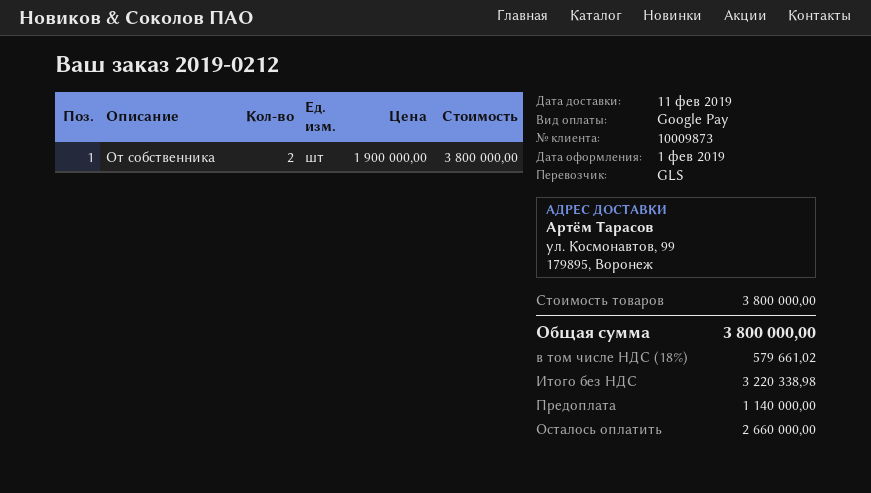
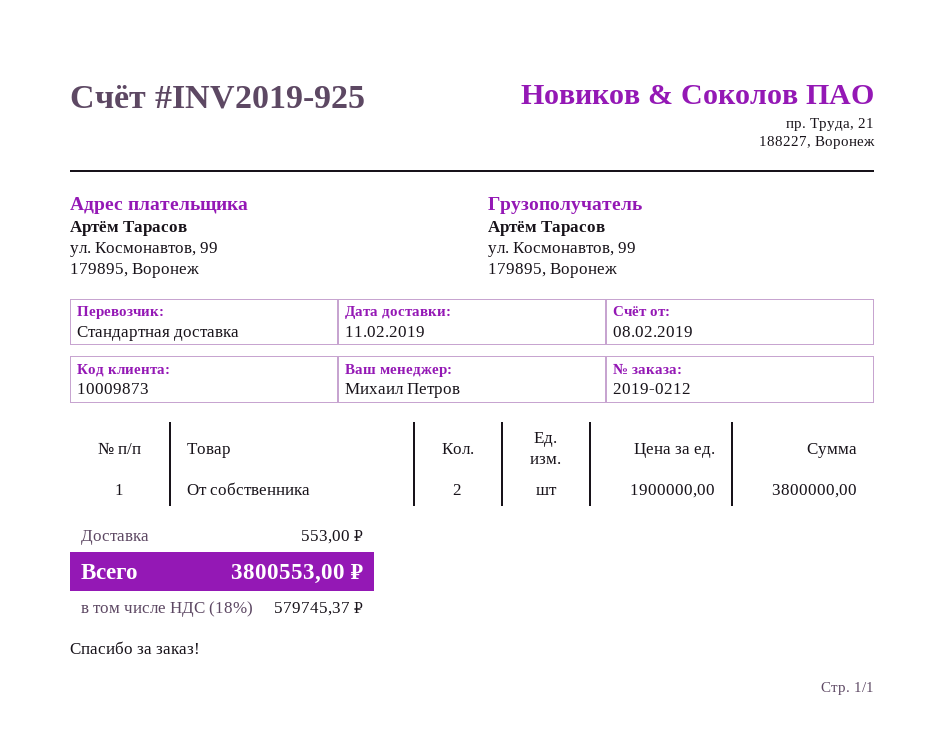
shipping method: GLS -> standard
shipping: none -> 553.00
tax: 18% = 579661.02 -> 18% = 579745.37
total: 3800000.00 -> 3800553.00

